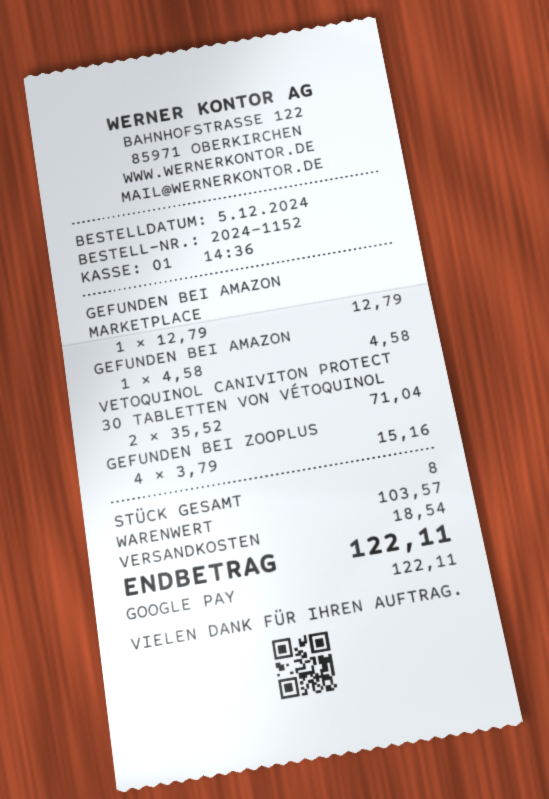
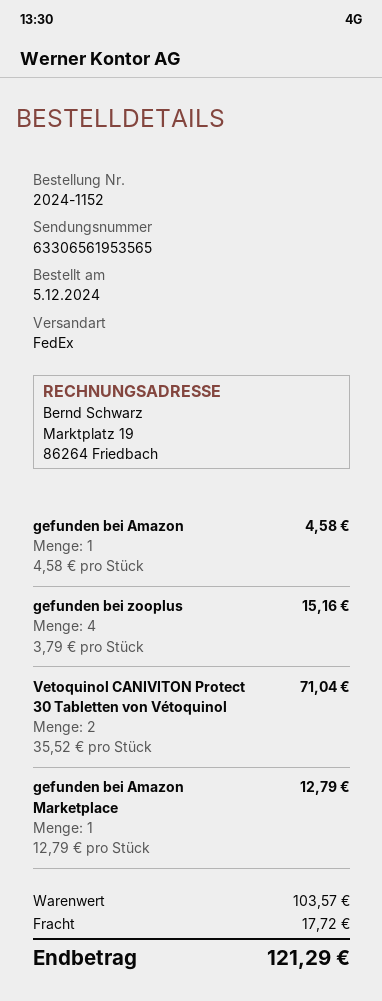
shipping: 18.54 -> 17.72
total: 122.11 -> 121.29

